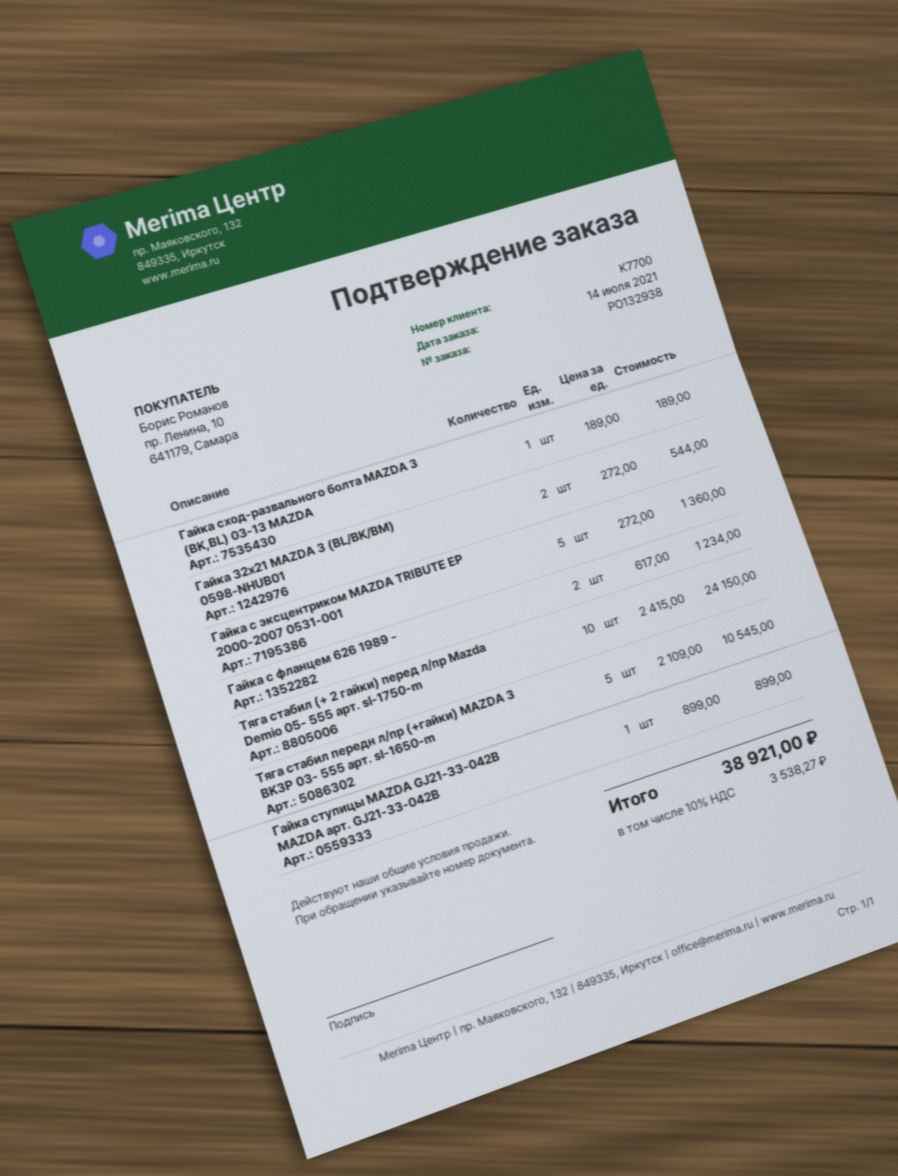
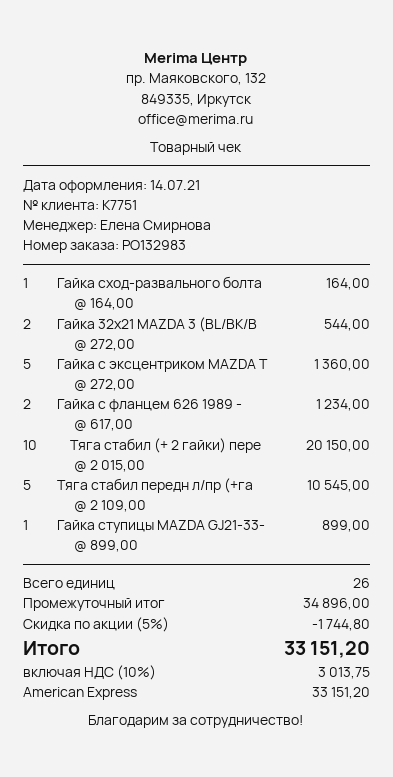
order number: PO132938 -> PO132983
customer number: K7700 -> K7751
Гайка сход-развального болта MAZDA 3 (BK,BL) 03-13 MAZDA: 1 x 189.00 = 189.00 -> 1 x 164.00 = 164.00
Тяга стабил (+ 2 гайки) перед л/пр Mazda Demio 05- 555 арт. sl-1750-m: 10 x 2415.00 = 24150.00 -> 10 x 2015.00 = 20150.00
discount: none -> 5% = 1744.80
tax: 10% = 3538.27 -> 10% = 3013.75
total: 38921.00 -> 33151.20

